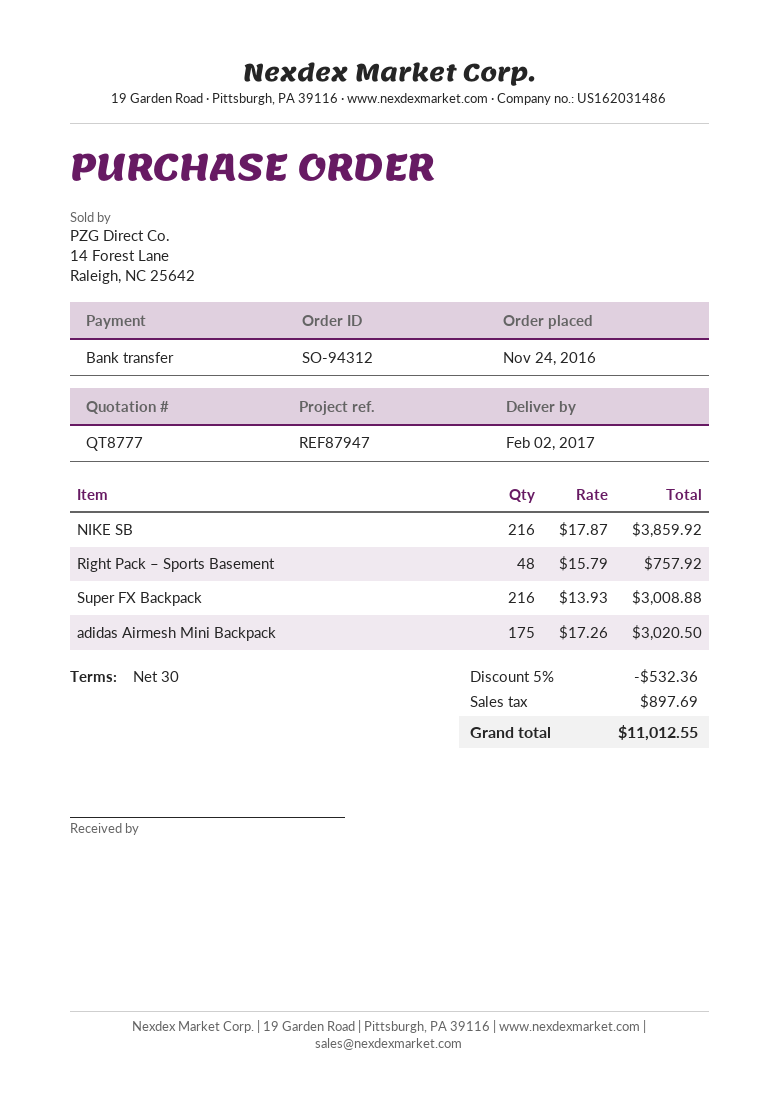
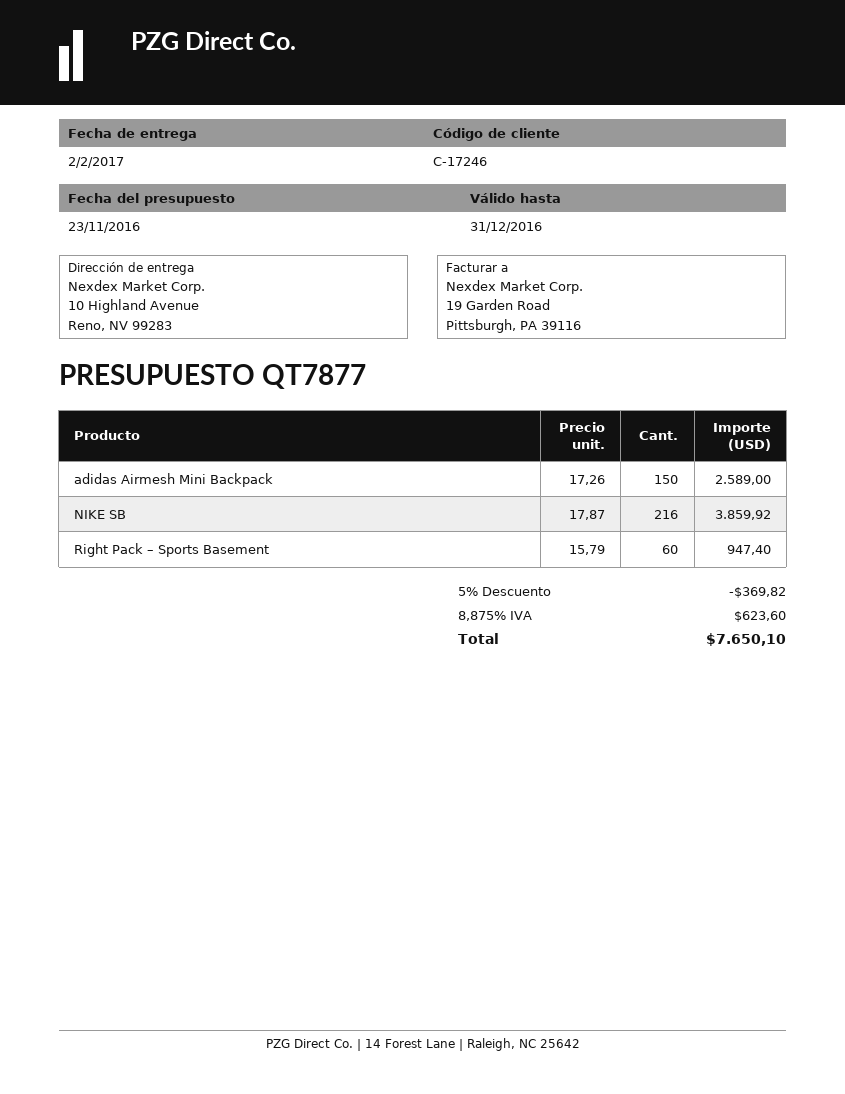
quote number: QT8777 -> QT7877
Right Pack – Sports Basement: 48 x 15.79 = 757.92 -> 60 x 15.79 = 947.40
Super FX Backpack: 216 x 13.93 = 3008.88 -> none
adidas Airmesh Mini Backpack: 175 x 17.26 = 3020.50 -> 150 x 17.26 = 2589.00
discount: 5% = 532.36 -> 5% = 369.82
tax: 897.69 -> 623.60
total: 11012.55 -> 7650.10

